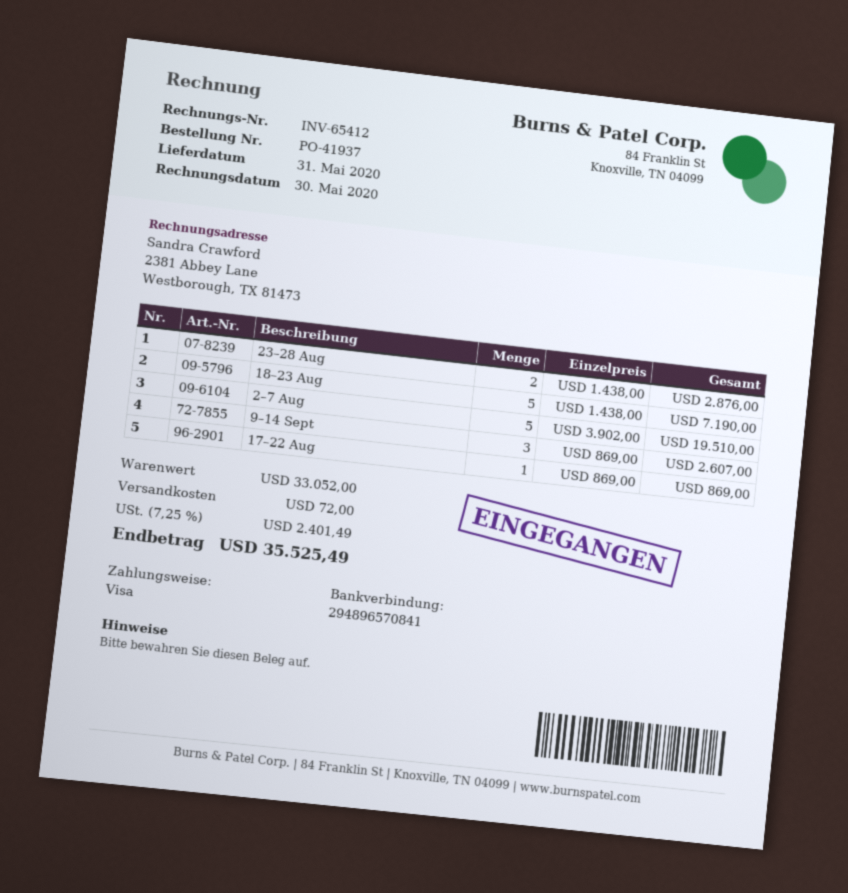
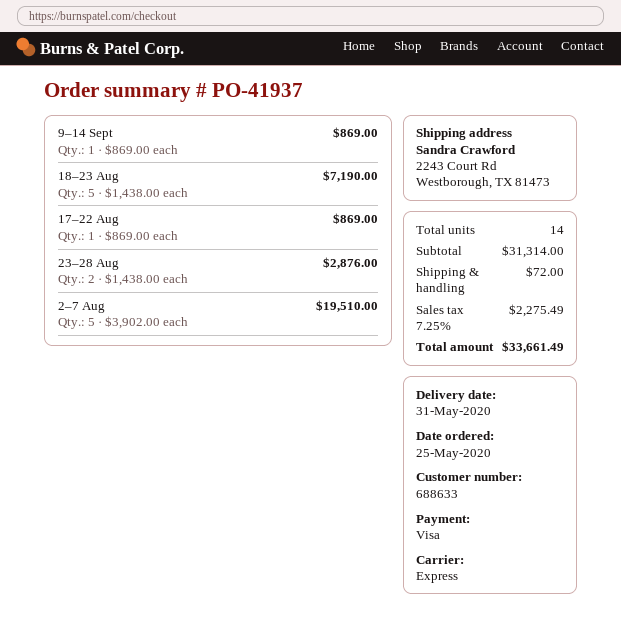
9–14 Sept: 3 x 869.00 = 2607.00 -> 1 x 869.00 = 869.00
subtotal: 33052.00 -> 31314.00
tax: 7.25% = 2401.49 -> 7.25% = 2275.49
total: 35525.49 -> 33661.49

